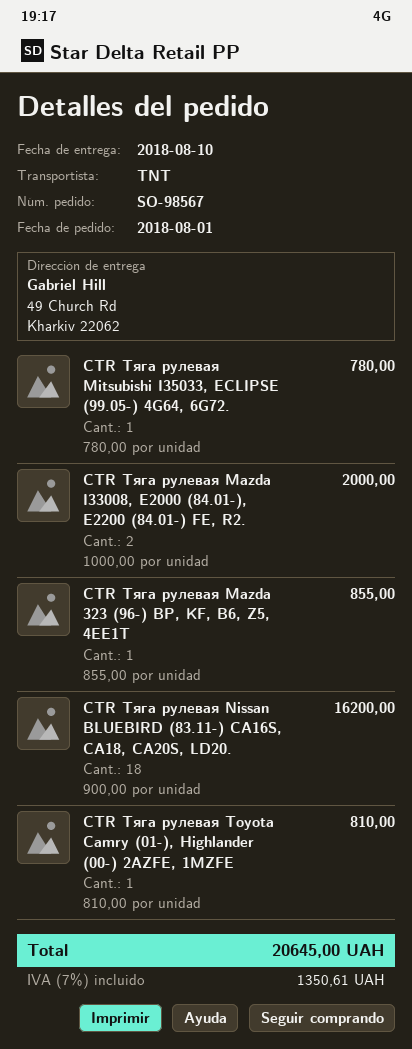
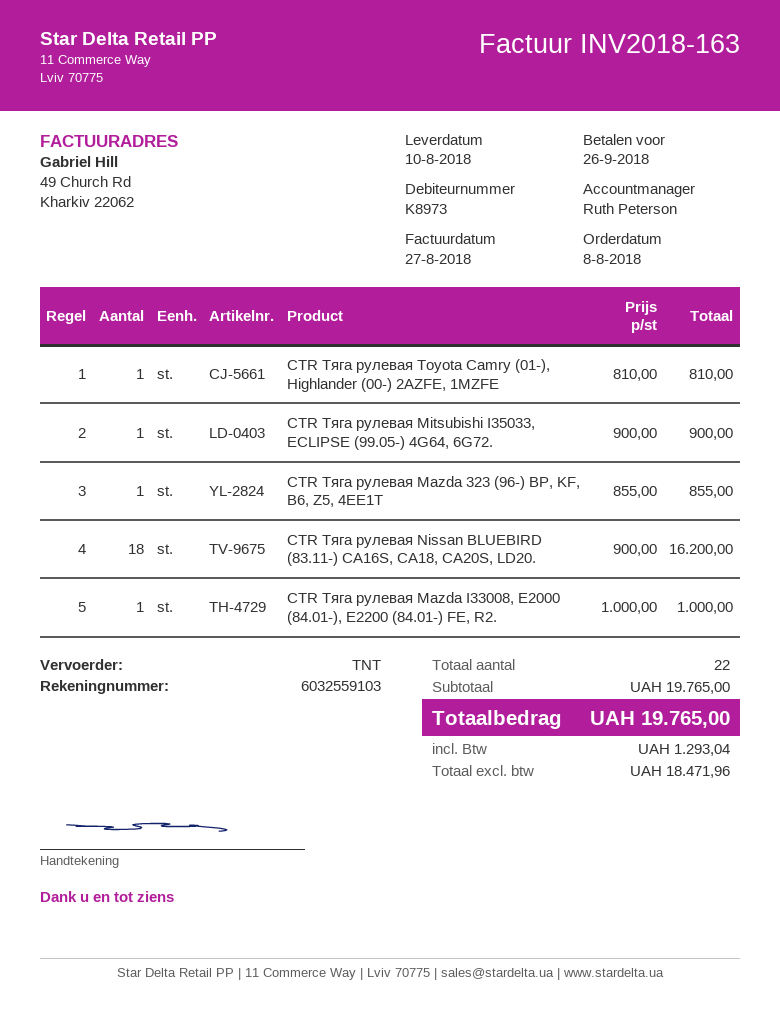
order date: 2018-08-01 -> 2018-08-08
CTR Тяга рулевая Mitsubishi I35033, ECLIPSE (99.05-) 4G64, 6G72.: 1 x 780.00 = 780.00 -> 1 x 900.00 = 900.00
CTR Тяга рулевая Mazda I33008, E2000 (84.01-), E2200 (84.01-) FE, R2.: 2 x 1000.00 = 2000.00 -> 1 x 1000.00 = 1000.00
tax: 1350.61 -> 1293.04
total: 20645.00 -> 19765.00

